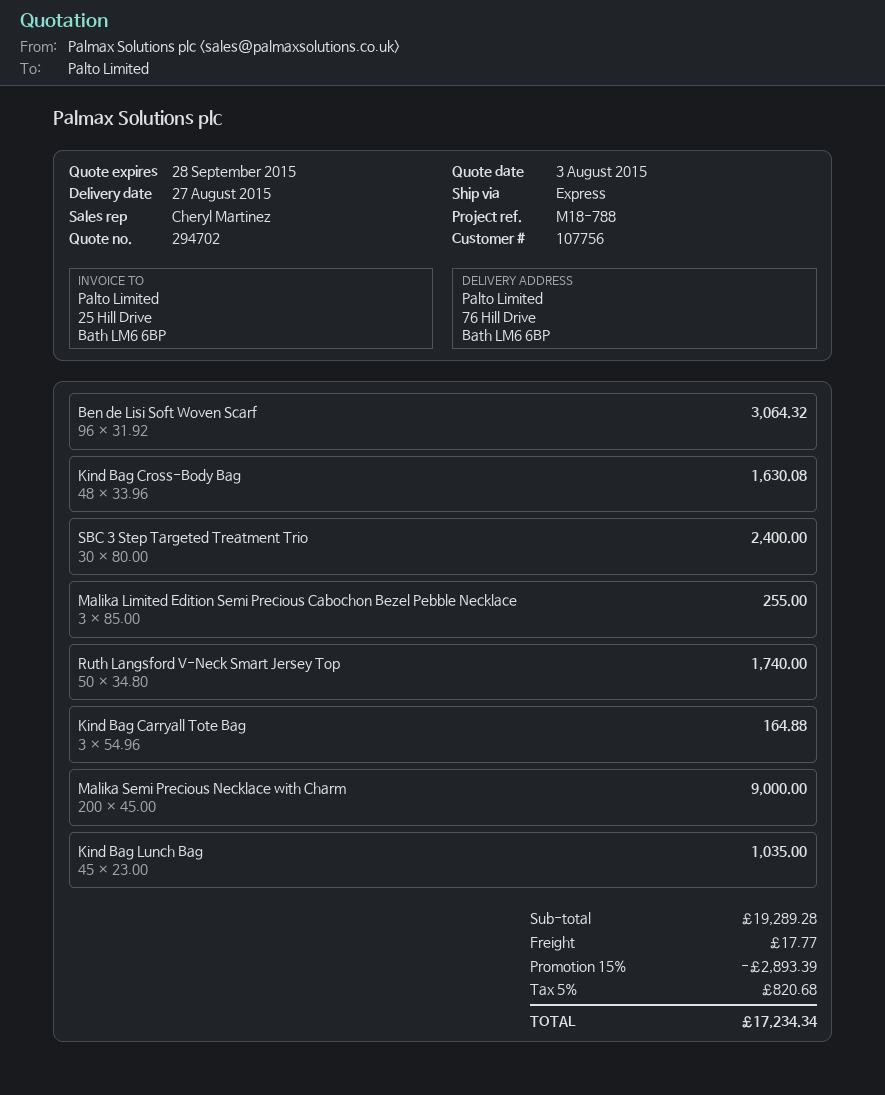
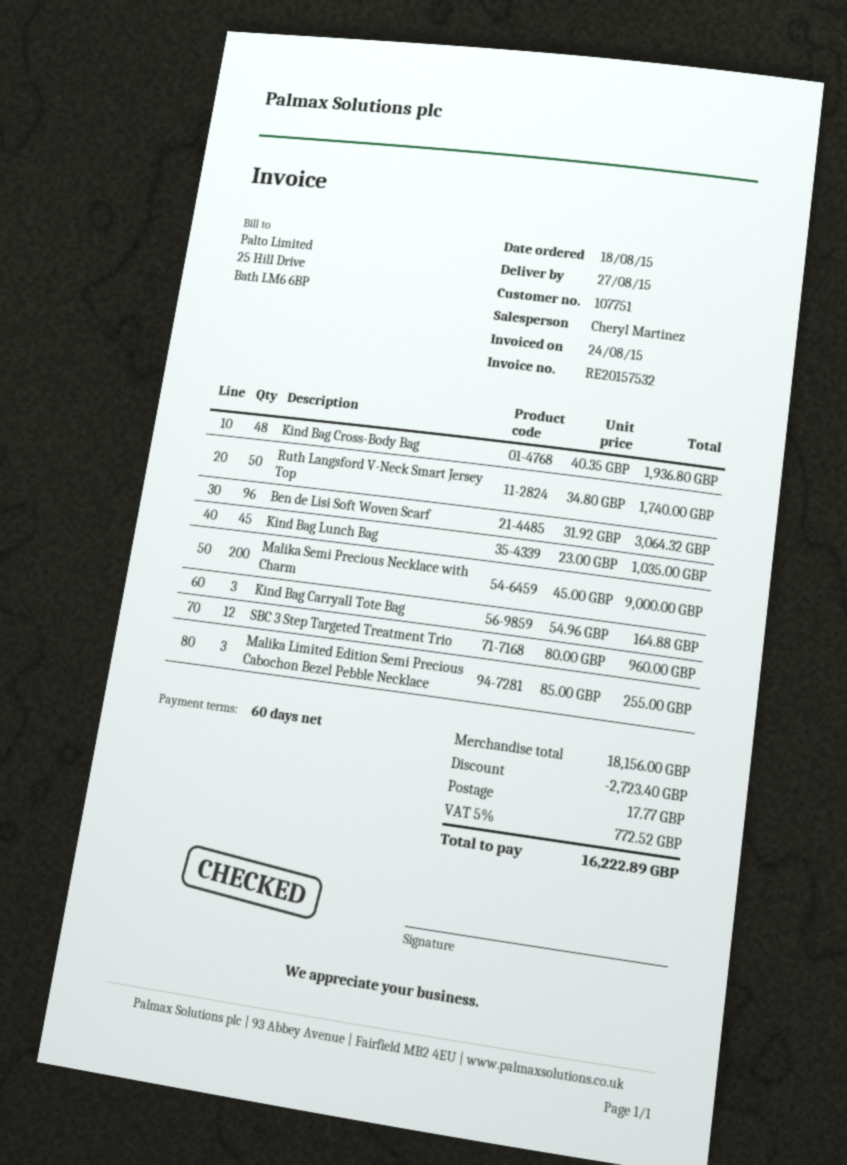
customer number: 107756 -> 107751
Kind Bag Cross-Body Bag: 48 x 33.96 = 1630.08 -> 48 x 40.35 = 1936.80
SBC 3 Step Targeted Treatment Trio: 30 x 80.00 = 2400.00 -> 12 x 80.00 = 960.00
subtotal: 19289.28 -> 18156.00
discount: 2893.39 -> 2723.40
tax: 5% = 820.68 -> 5% = 772.52
total: 17234.34 -> 16222.89

